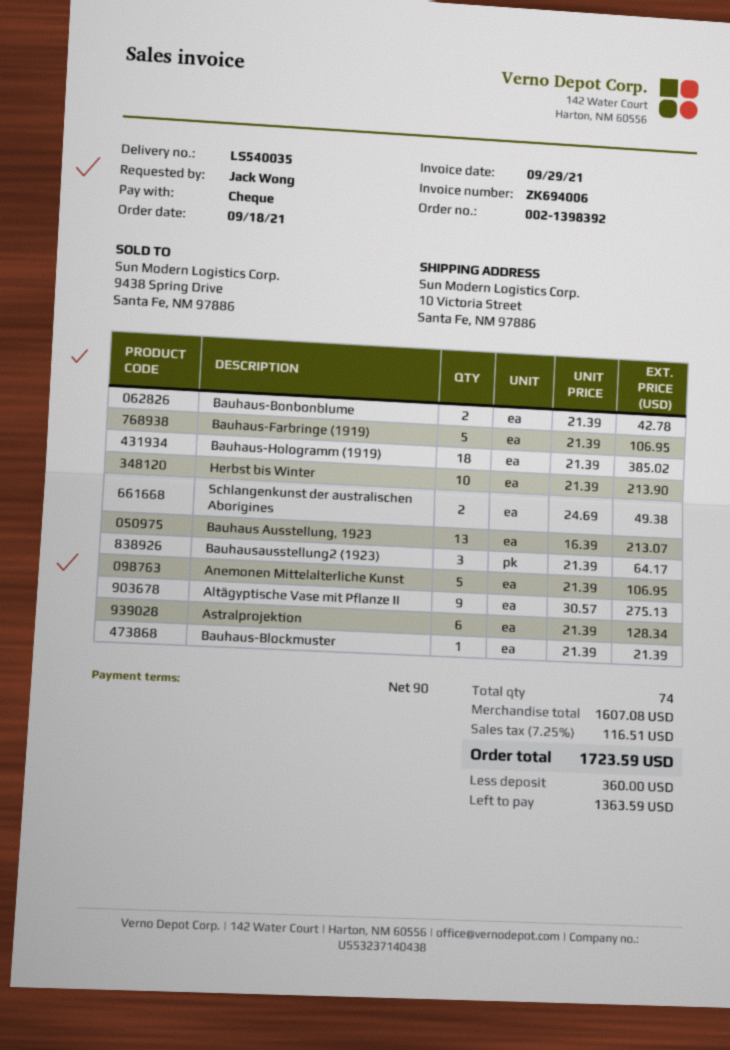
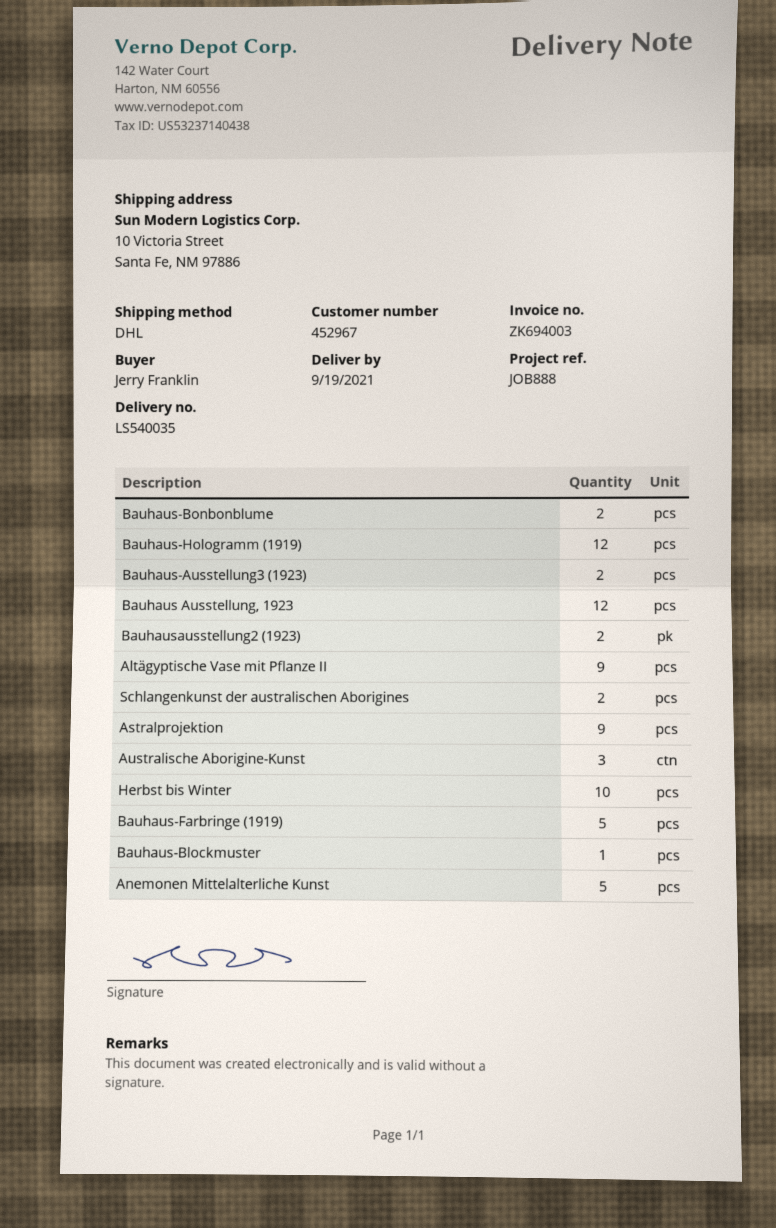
invoice number: ZK694006 -> ZK694003
ordered by: Jack Wong -> Jerry Franklin
Bauhaus-Hologramm (1919): 18 -> 12
Bauhaus Ausstellung, 1923: 13 -> 12
Bauhausausstellung2 (1923): 3 -> 2
Astralprojektion: 6 -> 9
Bauhaus-Ausstellung3 (1923): none -> 2
Australische Aborigine-Kunst: none -> 3

